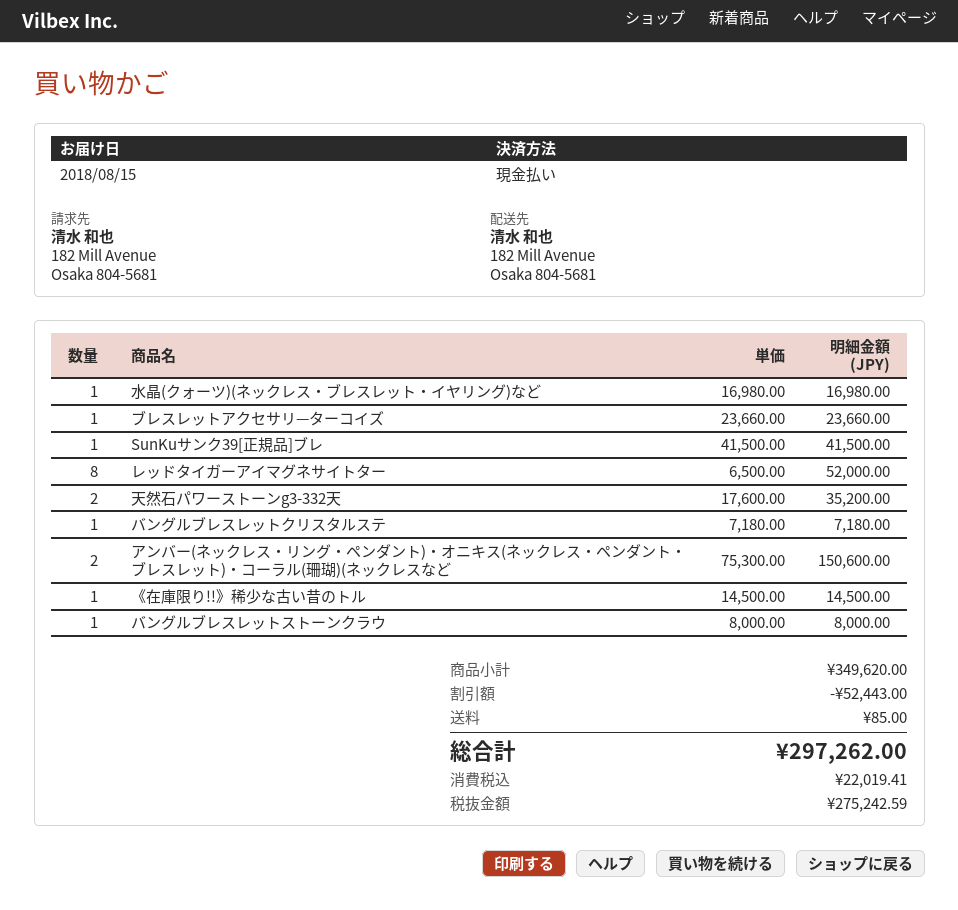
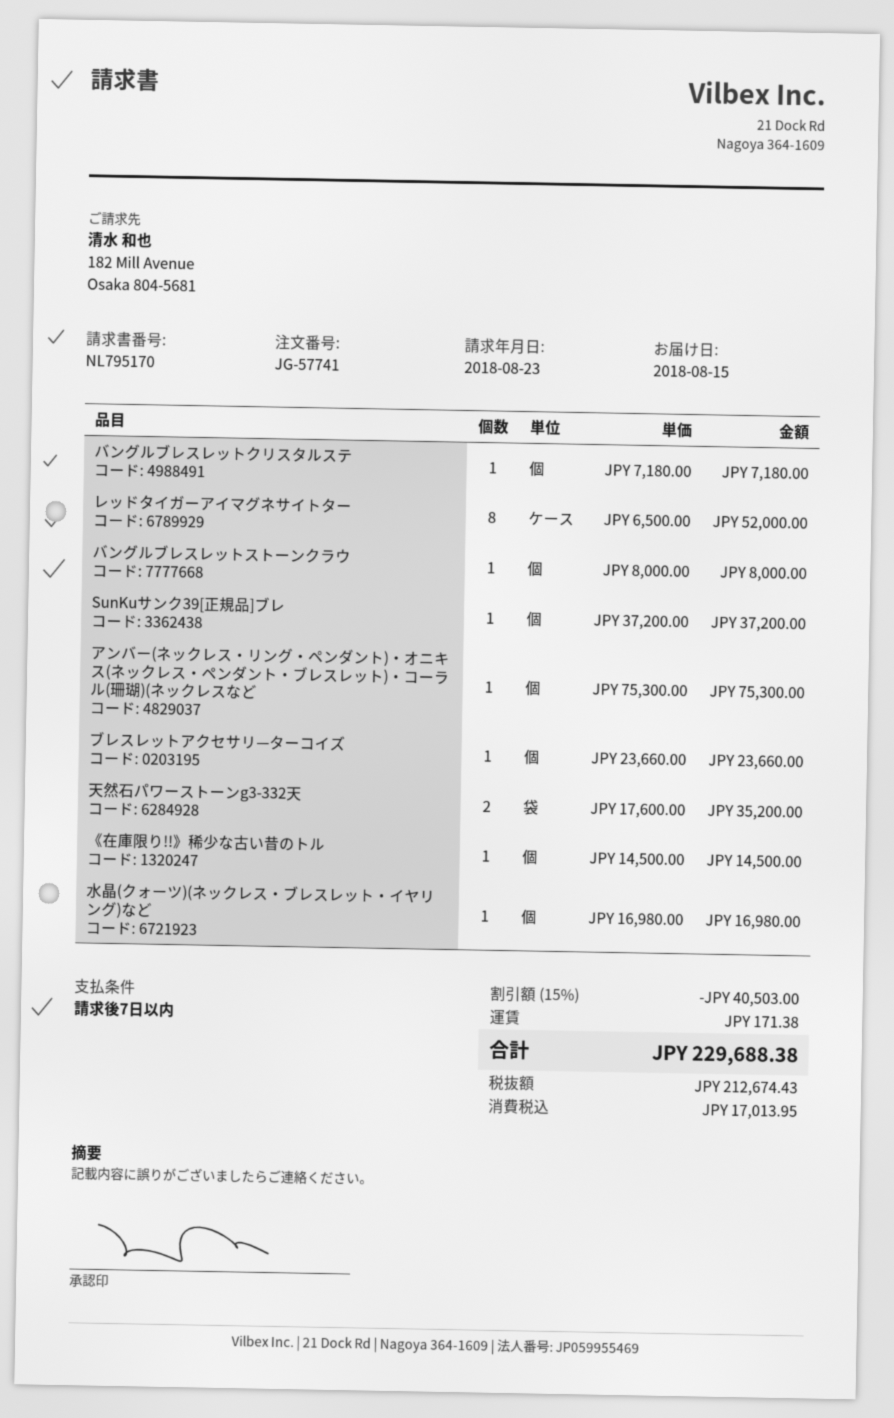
SunKuサンク39[正規品]ブレ: 1 x 41500.00 = 41500.00 -> 1 x 37200.00 = 37200.00
アンバー(ネックレス・リング・ペンダント)・オニキス(ネックレス・ペンダント・ブレスレット)・コーラル(珊瑚)(ネックレスなど: 2 x 75300.00 = 150600.00 -> 1 x 75300.00 = 75300.00
discount: 52443.00 -> 40503.00
shipping: 85.00 -> 171.38
net: 275242.59 -> 212674.43
tax: 22019.41 -> 17013.95
total: 297262.00 -> 229688.38

